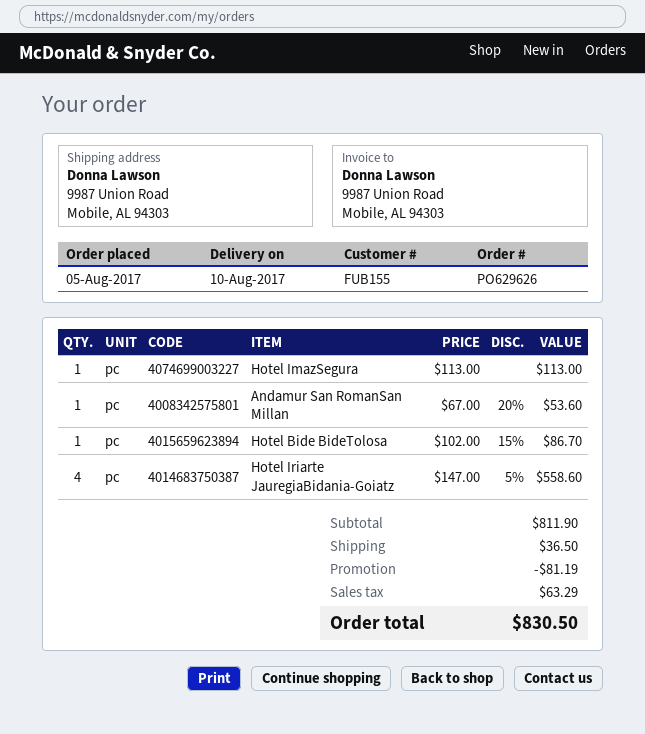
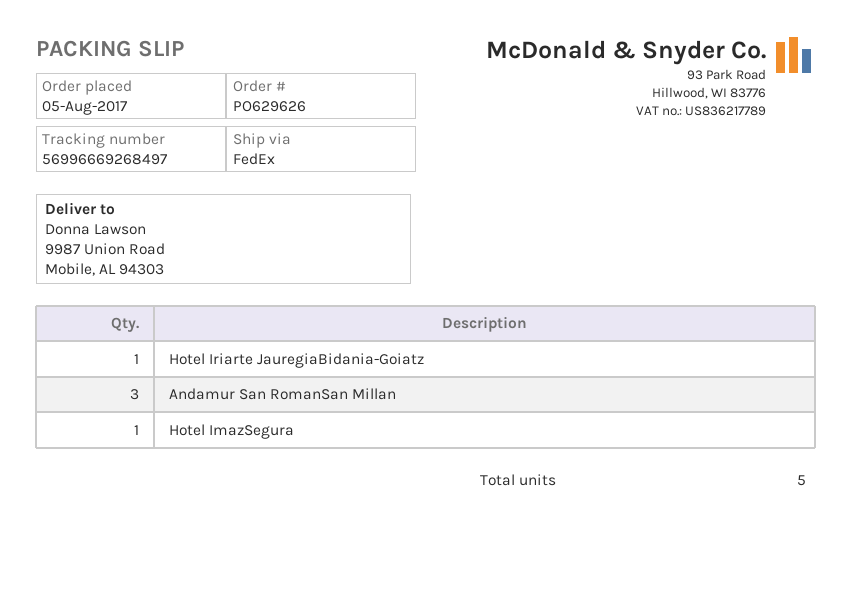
Andamur San RomanSan Millan: 1 -> 3
Hotel Bide BideTolosa: 1 -> none
Hotel Iriarte JauregiaBidania-Goiatz: 4 -> 1

